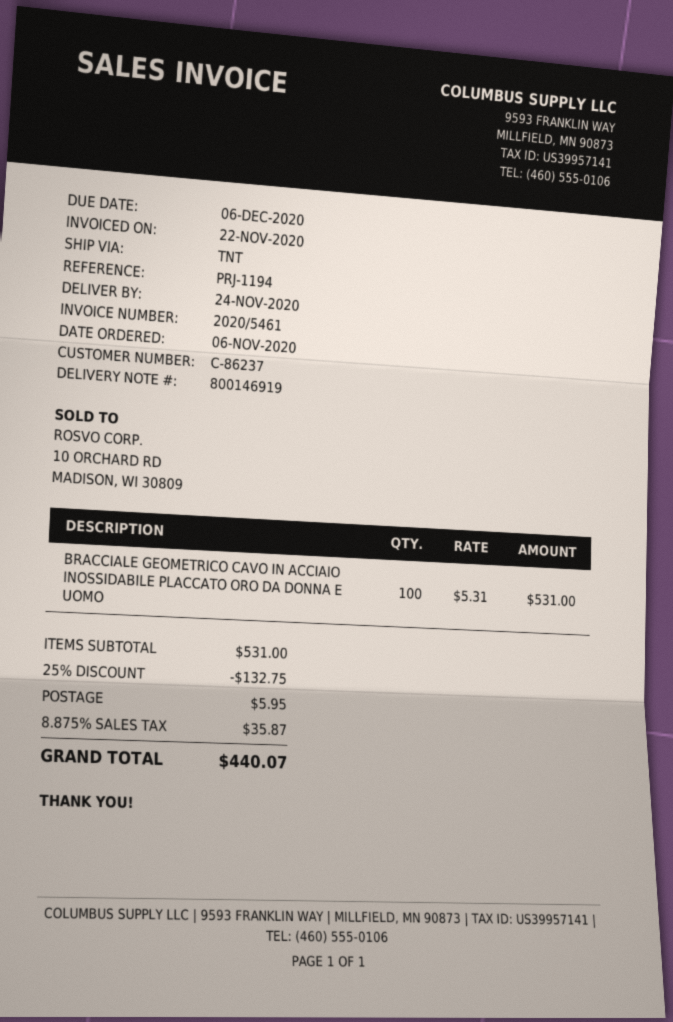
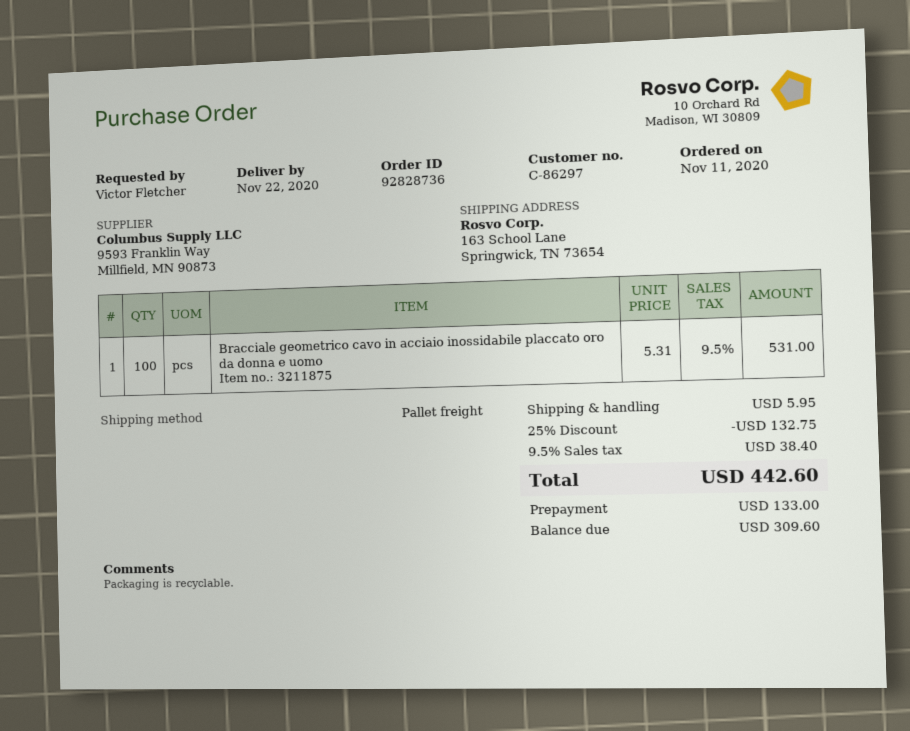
order date: 2020-11-06 -> 2020-11-11
delivery date: 2020-11-24 -> 2020-11-22
customer number: C-86237 -> C-86297
shipping method: TNT -> pallet freight
tax: 8.875% = 35.87 -> 9.5% = 38.40
total: 440.07 -> 442.60

